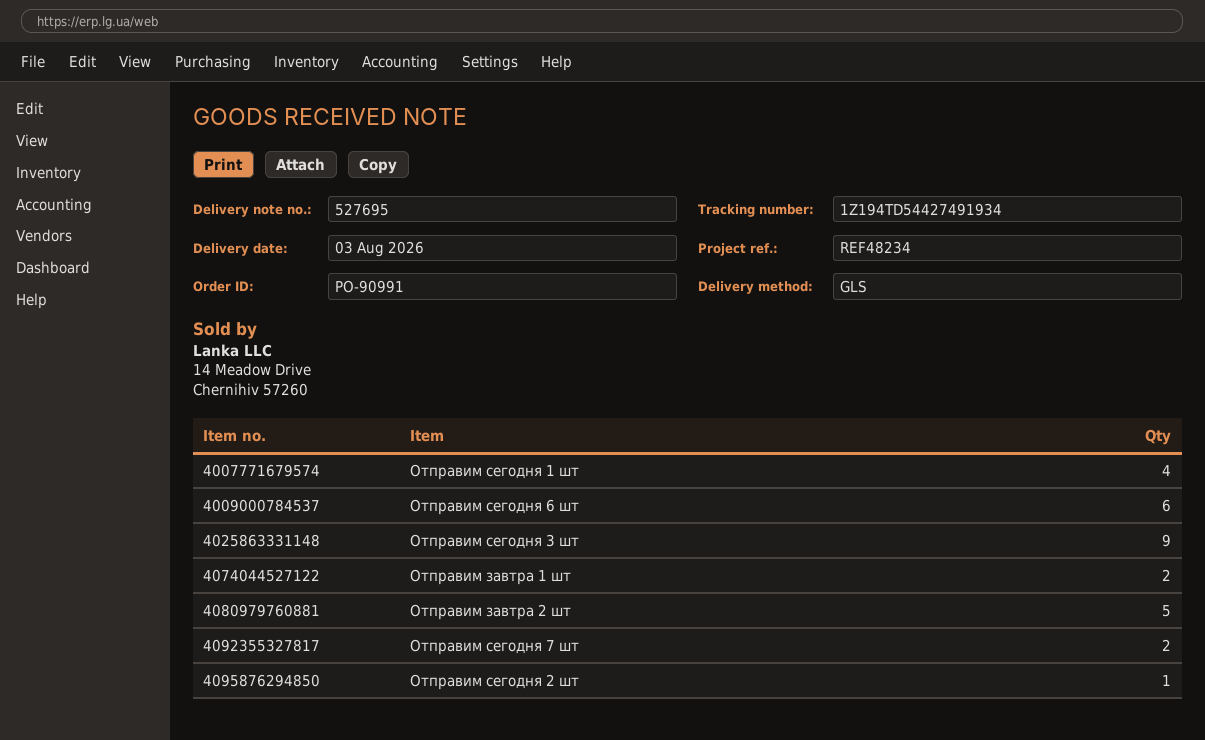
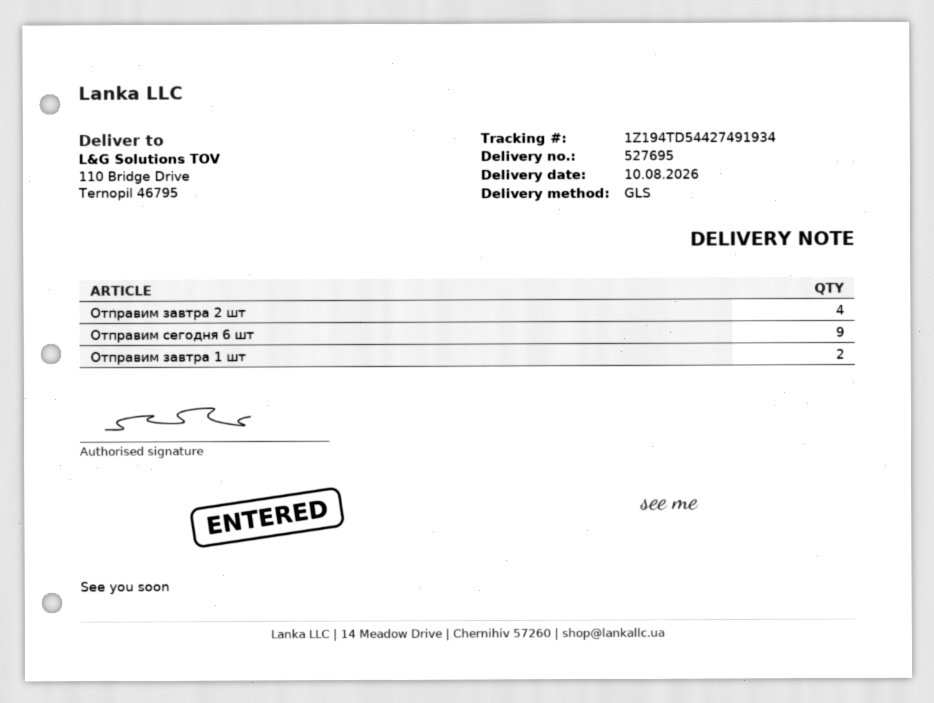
delivery date: 2026-08-03 -> 2026-08-10
Отправим сегодня 1 шт: 4 -> none
Отправим сегодня 6 шт: 6 -> 9
Отправим сегодня 3 шт: 9 -> none
Отправим завтра 2 шт: 5 -> 4
Отправим сегодня 7 шт: 2 -> none
Отправим сегодня 2 шт: 1 -> none

